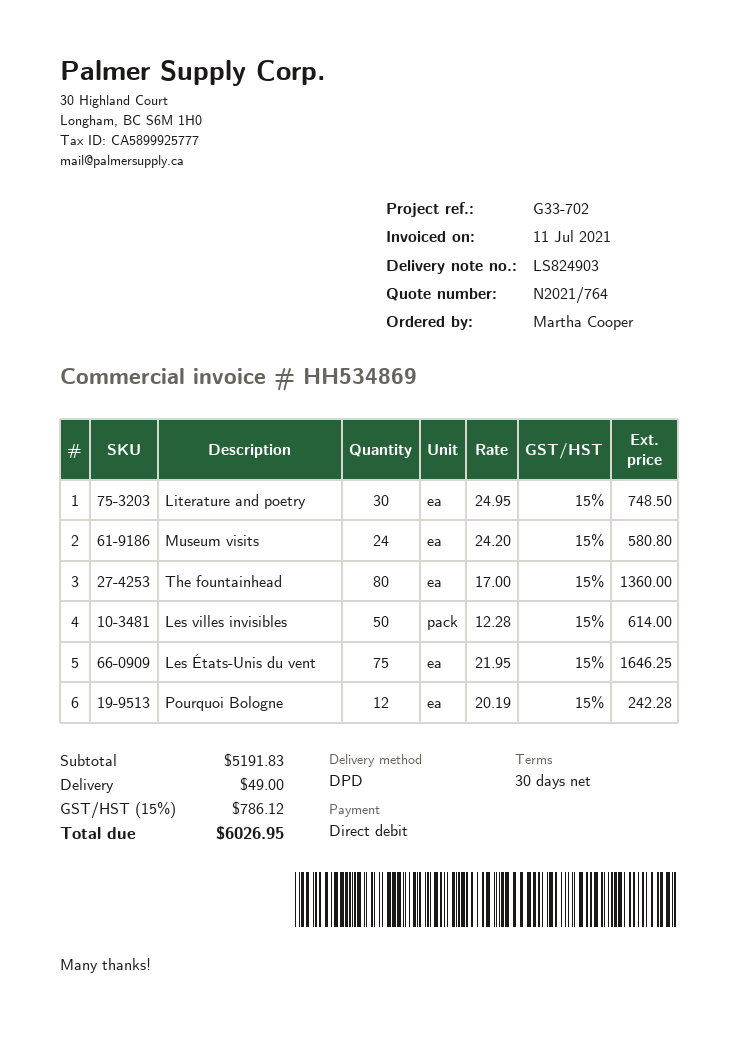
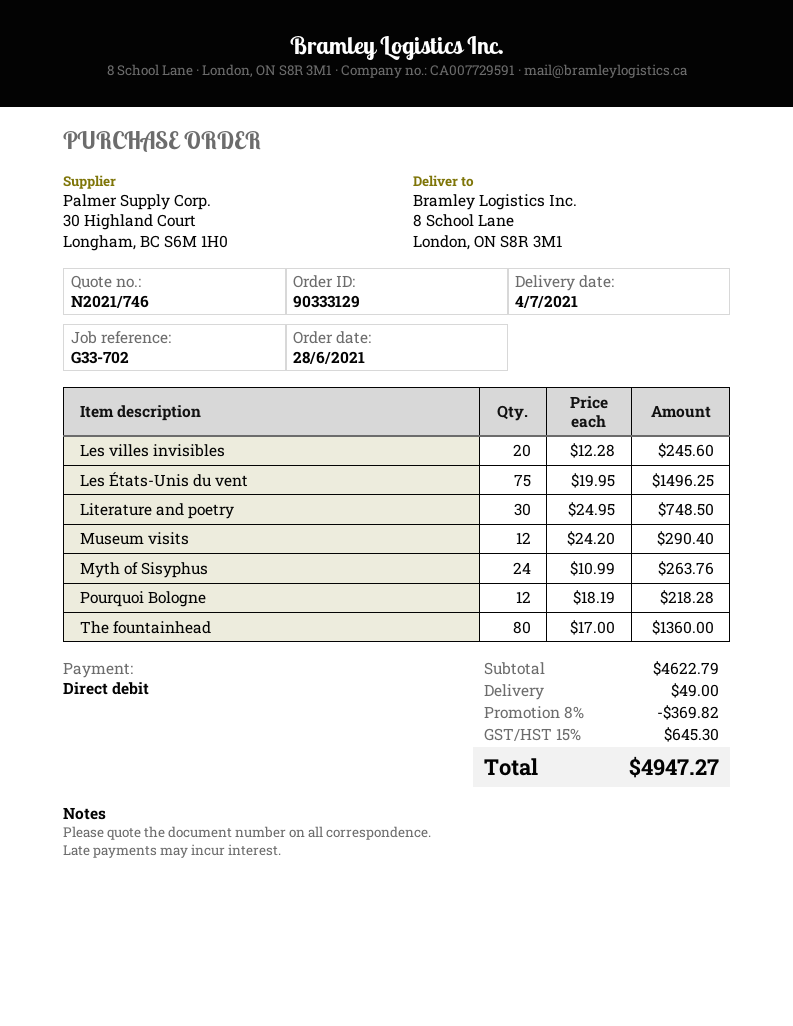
quote number: N2021/764 -> N2021/746
Museum visits: 24 x 24.20 = 580.80 -> 12 x 24.20 = 290.40
Les villes invisibles: 50 x 12.28 = 614.00 -> 20 x 12.28 = 245.60
Les États-Unis du vent: 75 x 21.95 = 1646.25 -> 75 x 19.95 = 1496.25
Pourquoi Bologne: 12 x 20.19 = 242.28 -> 12 x 18.19 = 218.28
Myth of Sisyphus: none -> 24 x 10.99 = 263.76
subtotal: 5191.83 -> 4622.79
discount: none -> 8% = 369.82
tax: 15% = 786.12 -> 15% = 645.30
total: 6026.95 -> 4947.27

